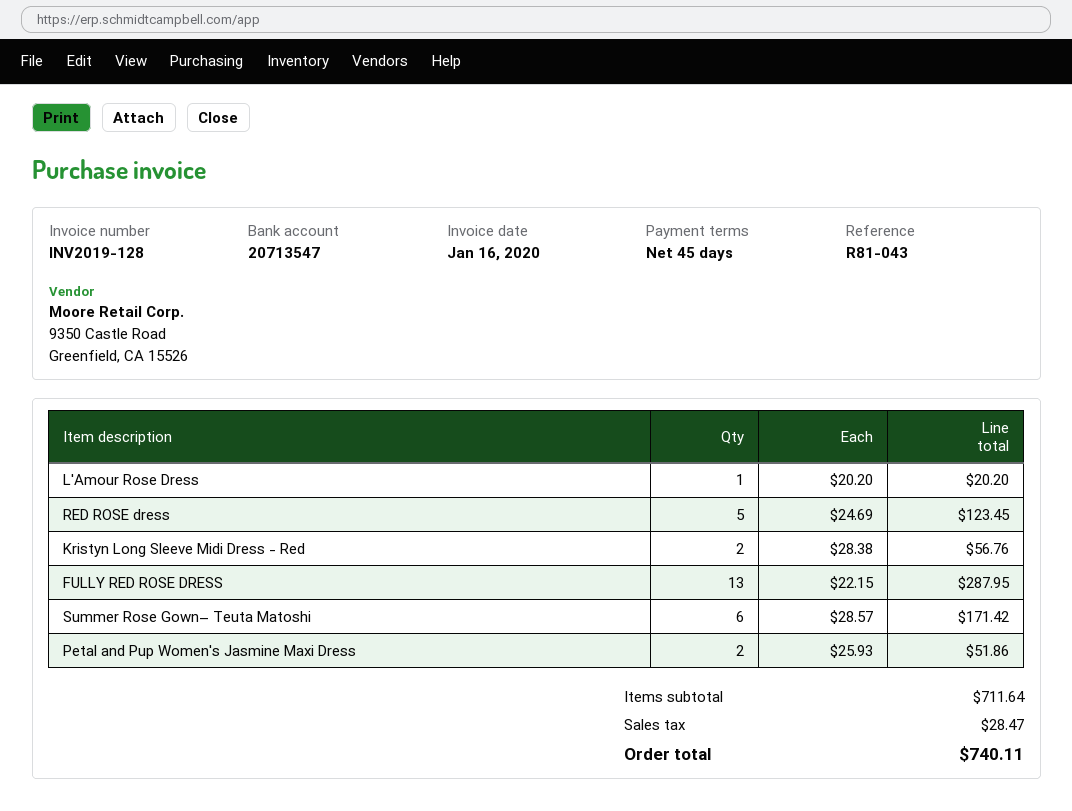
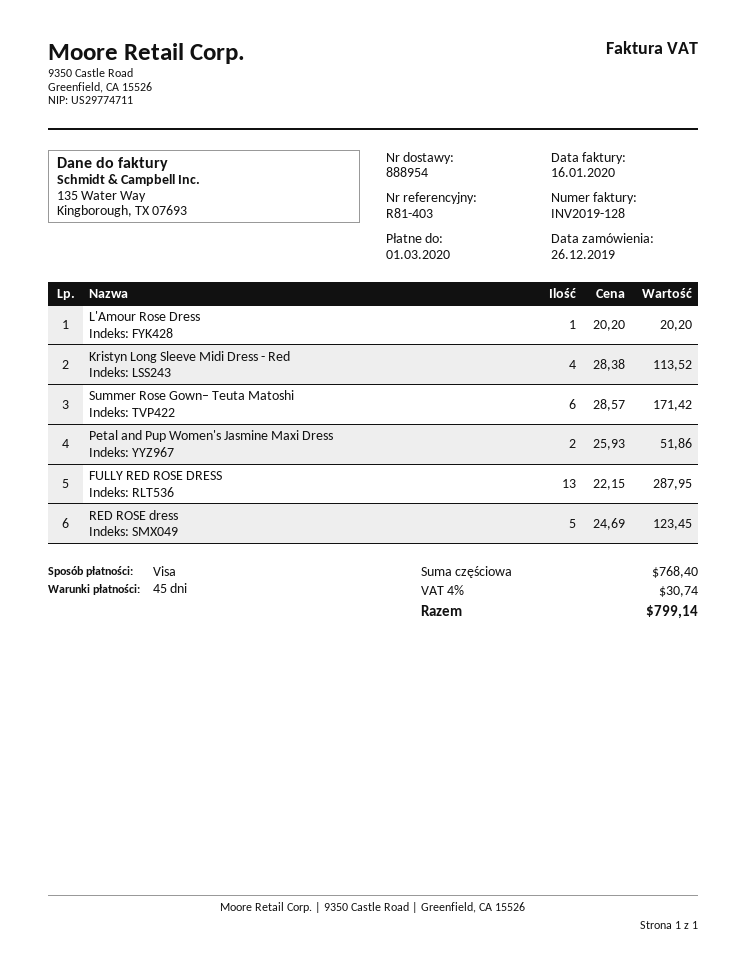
reference: R81-043 -> R81-403
Kristyn Long Sleeve Midi Dress - Red: 2 x 28.38 = 56.76 -> 4 x 28.38 = 113.52
subtotal: 711.64 -> 768.40
tax: 28.47 -> 30.74
total: 740.11 -> 799.14

